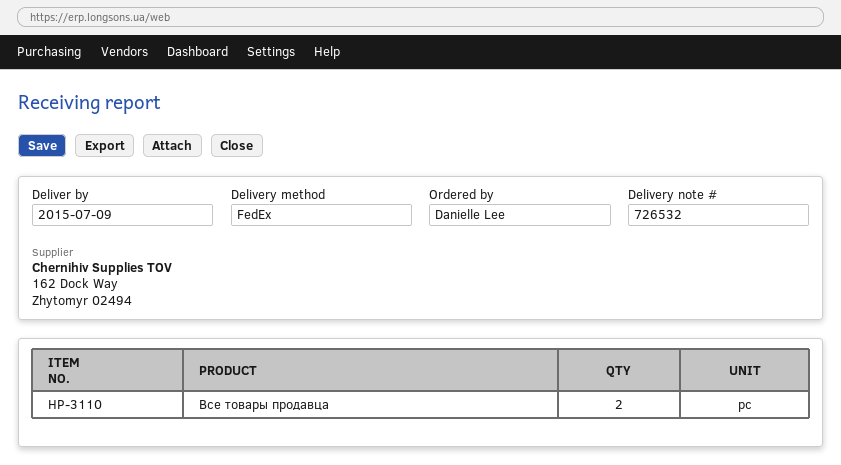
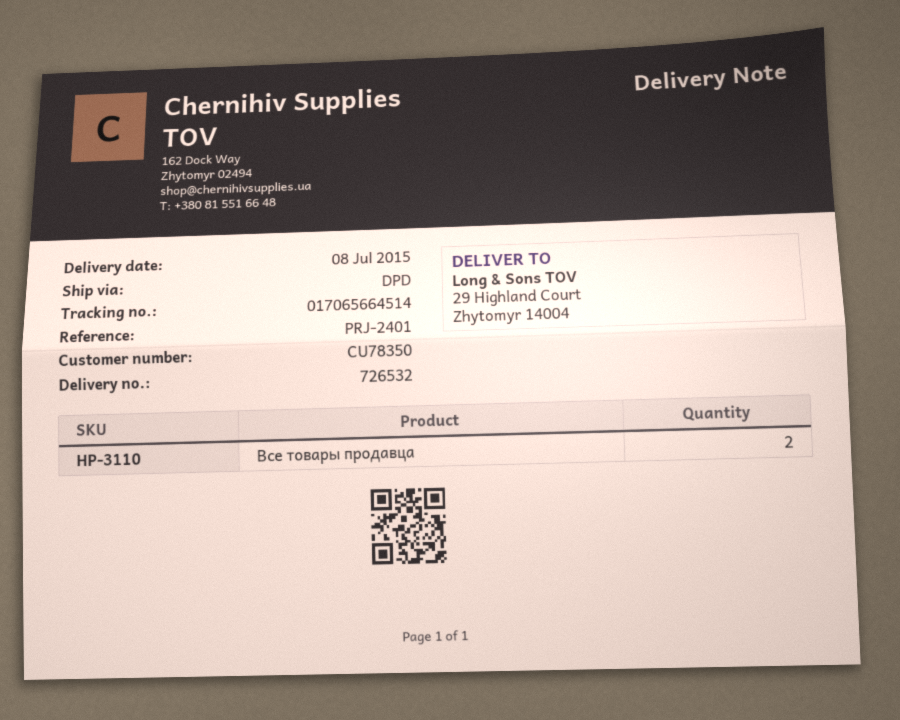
delivery date: 2015-07-09 -> 2015-07-08
shipping method: FedEx -> DPD

